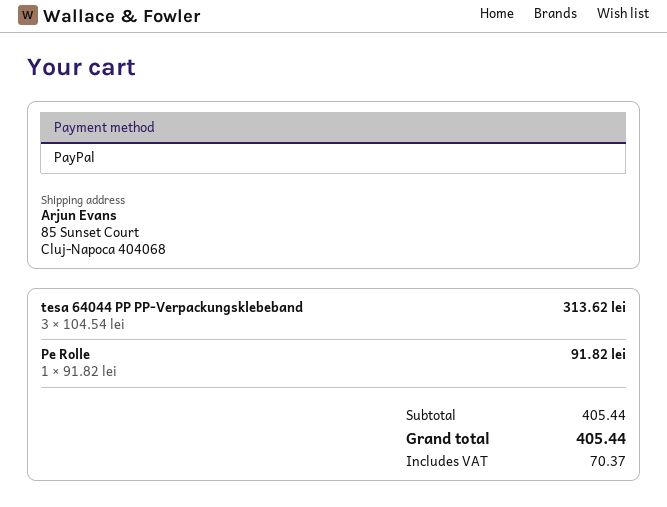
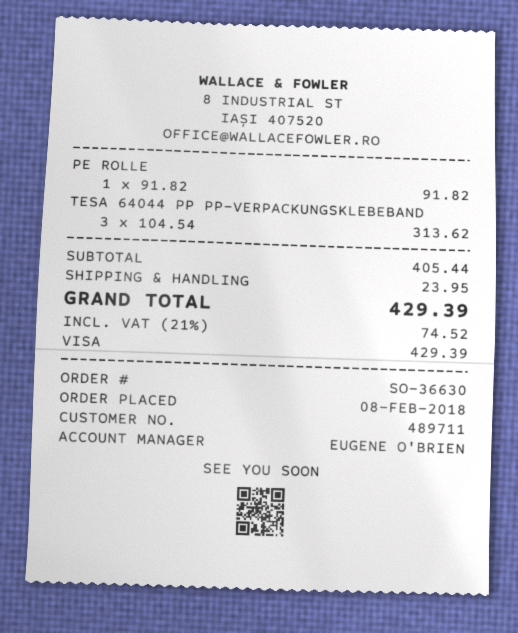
payment method: PayPal -> Visa
shipping: none -> 23.95
tax: 70.37 -> 74.52
total: 405.44 -> 429.39

